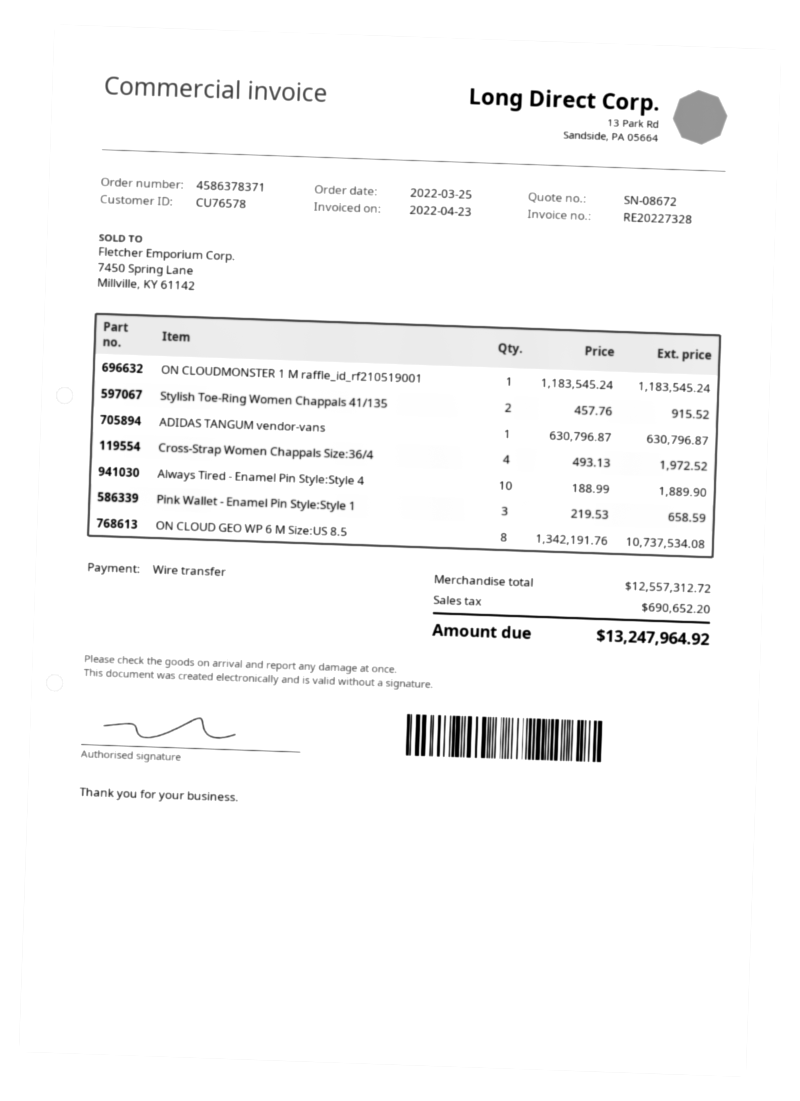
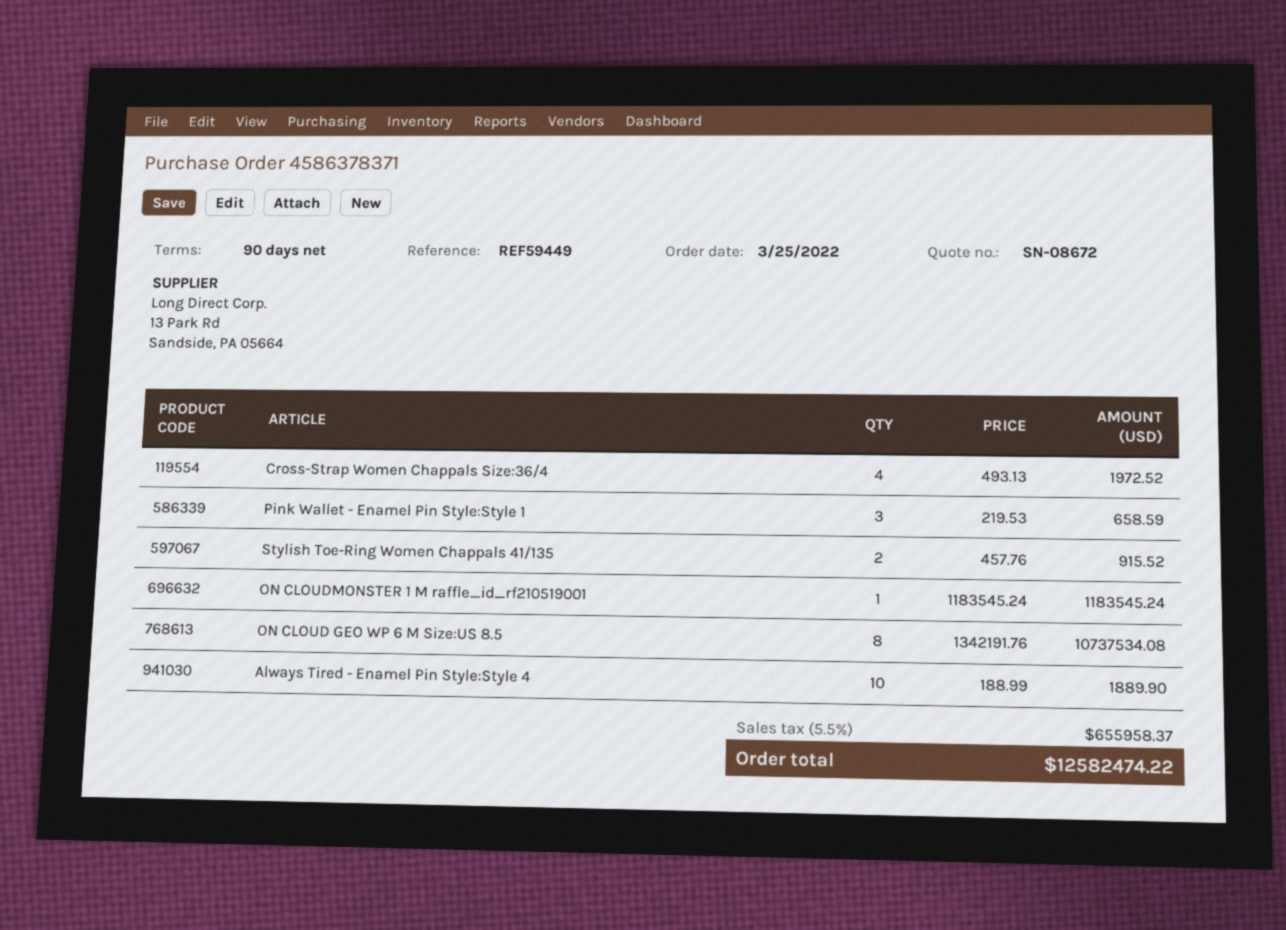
ADIDAS TANGUM vendor-vans: 1 x 630796.87 = 630796.87 -> none
tax: 690652.20 -> 655958.37
total: 13247964.92 -> 12582474.22

